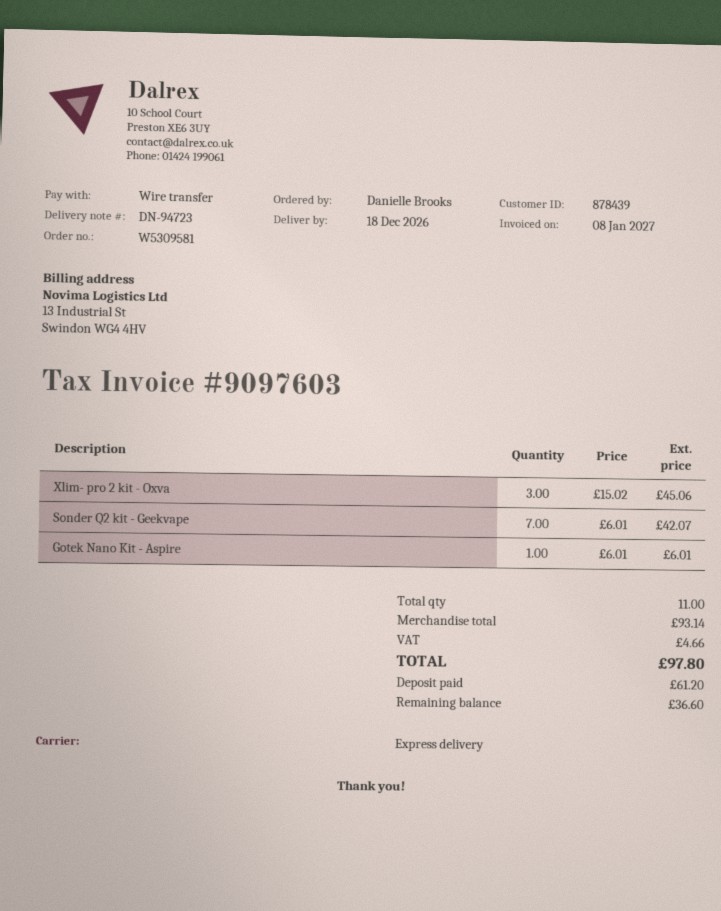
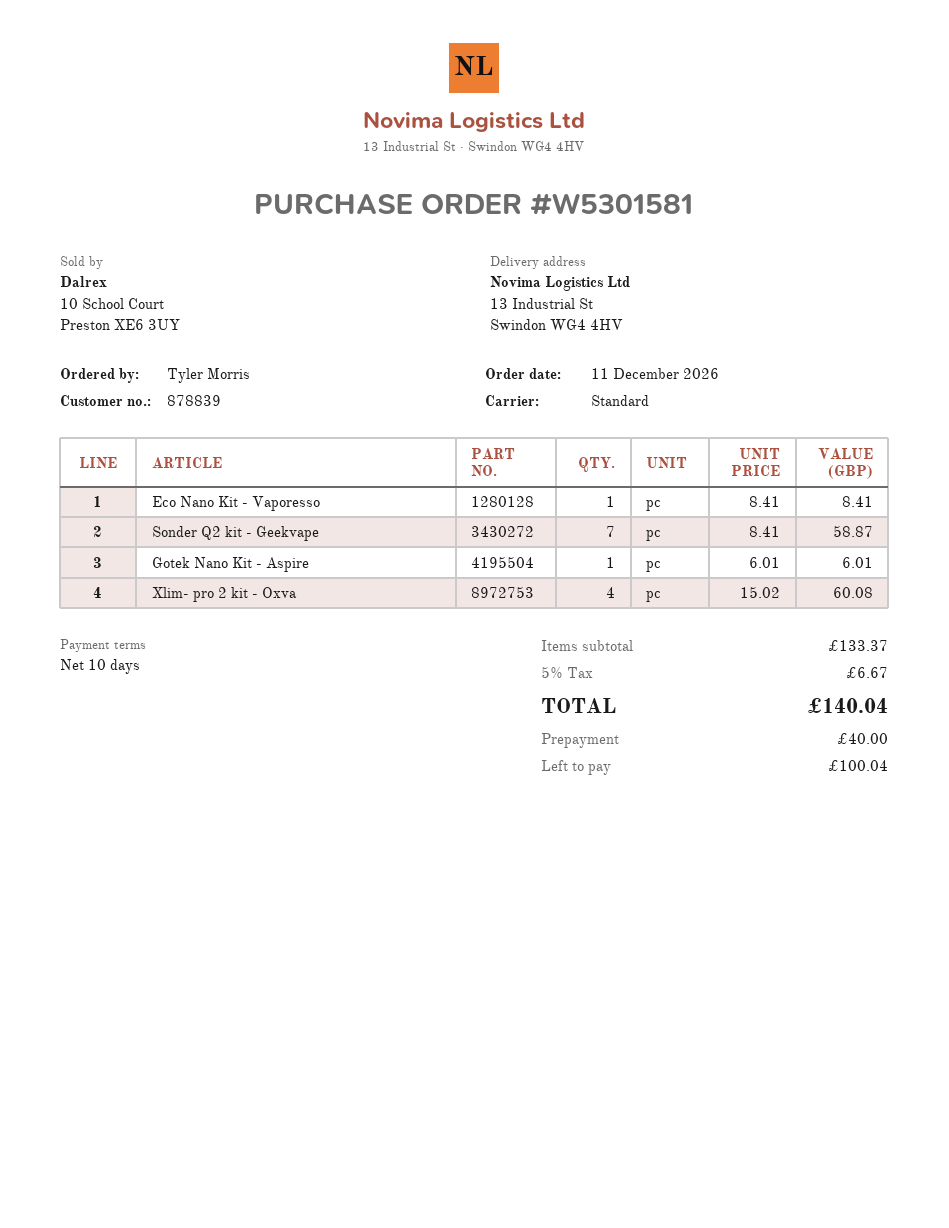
order number: W5309581 -> W5301581
customer number: 878439 -> 878839
ordered by: Danielle Brooks -> Tyler Morris
shipping method: express -> standard
Xlim- pro 2 kit - Oxva: 3 x 15.02 = 45.06 -> 4 x 15.02 = 60.08
Sonder Q2 kit - Geekvape: 7 x 6.01 = 42.07 -> 7 x 8.41 = 58.87
Eco Nano Kit - Vaporesso: none -> 1 x 8.41 = 8.41
subtotal: 93.14 -> 133.37
tax: 4.66 -> 6.67
total: 97.80 -> 140.04
deposit: 61.20 -> 40.00
balance: 36.60 -> 100.04

